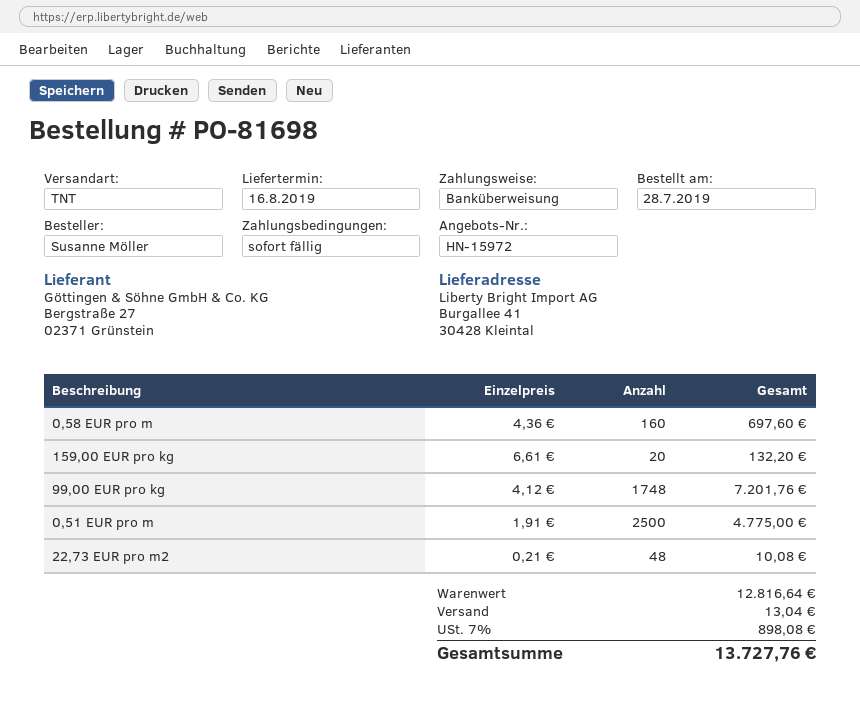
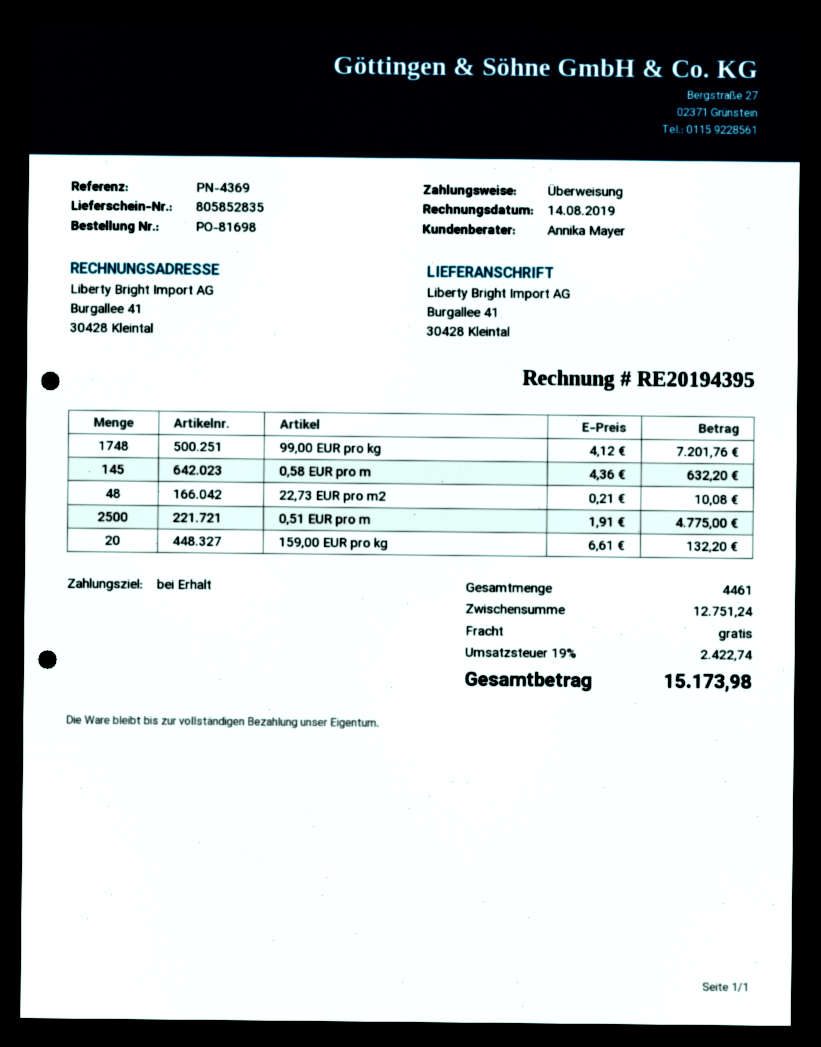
0,58 EUR pro m: 160 x 4.36 = 697.60 -> 145 x 4.36 = 632.20
subtotal: 12816.64 -> 12751.24
shipping: 13.04 -> 0.00
tax: 7% = 898.08 -> 19% = 2422.74
total: 13727.76 -> 15173.98

